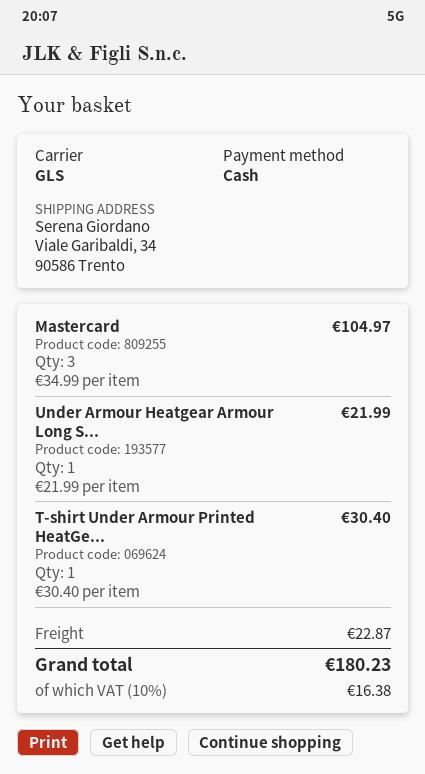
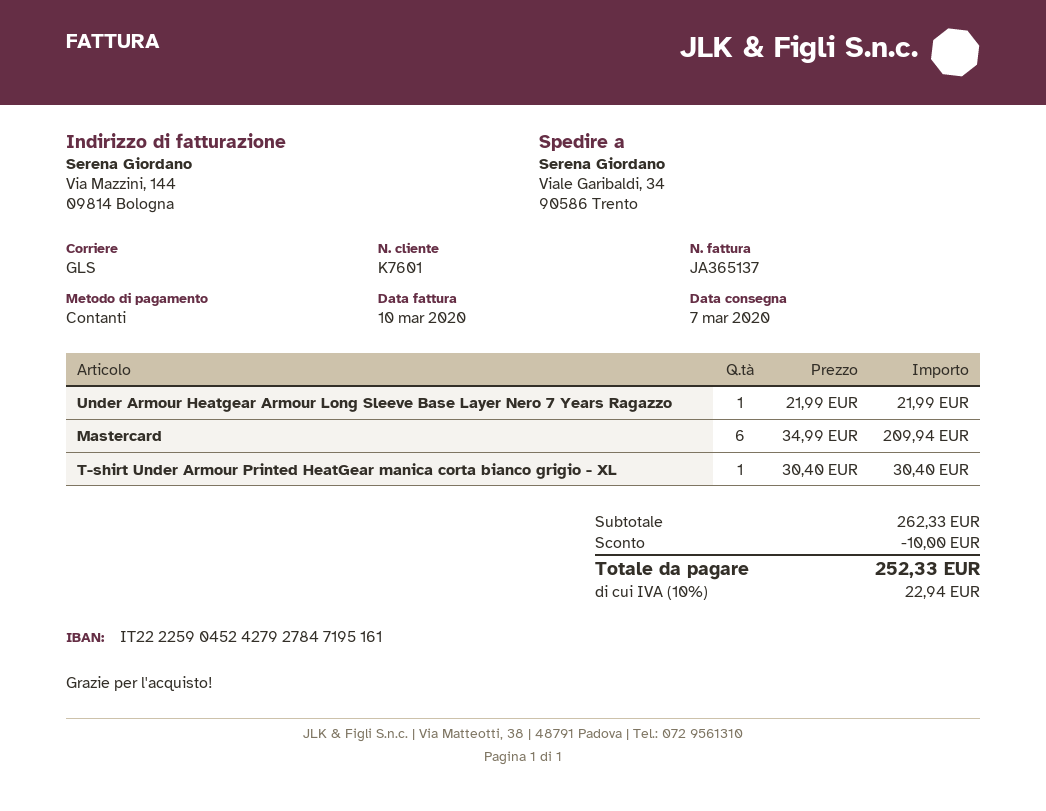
Mastercard: 3 x 34.99 = 104.97 -> 6 x 34.99 = 209.94
discount: none -> 10.00
shipping: 22.87 -> none
tax: 10% = 16.38 -> 10% = 22.94
total: 180.23 -> 252.33

